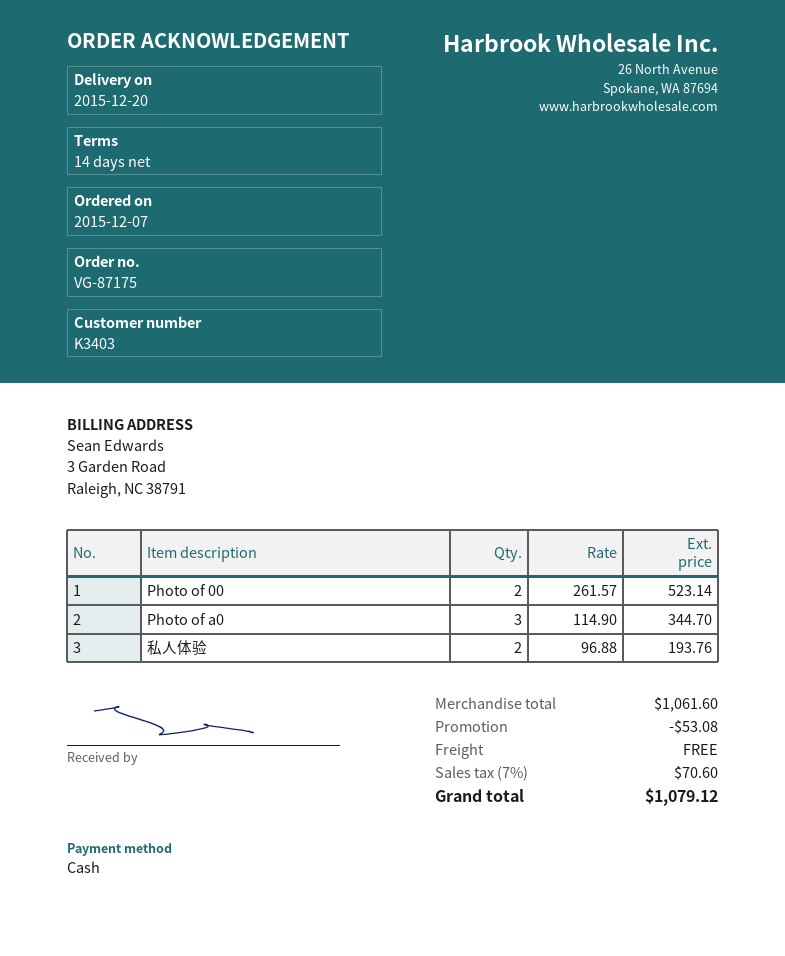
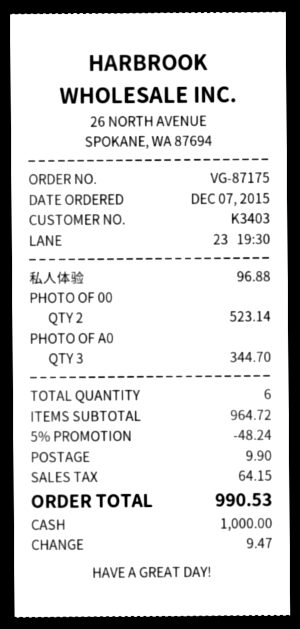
私人体验: 2 for 193.76 -> 1 for 96.88
subtotal: 1061.60 -> 964.72
discount: 53.08 -> 48.24
shipping: 0.00 -> 9.90
tax: 70.60 -> 64.15
total: 1079.12 -> 990.53

